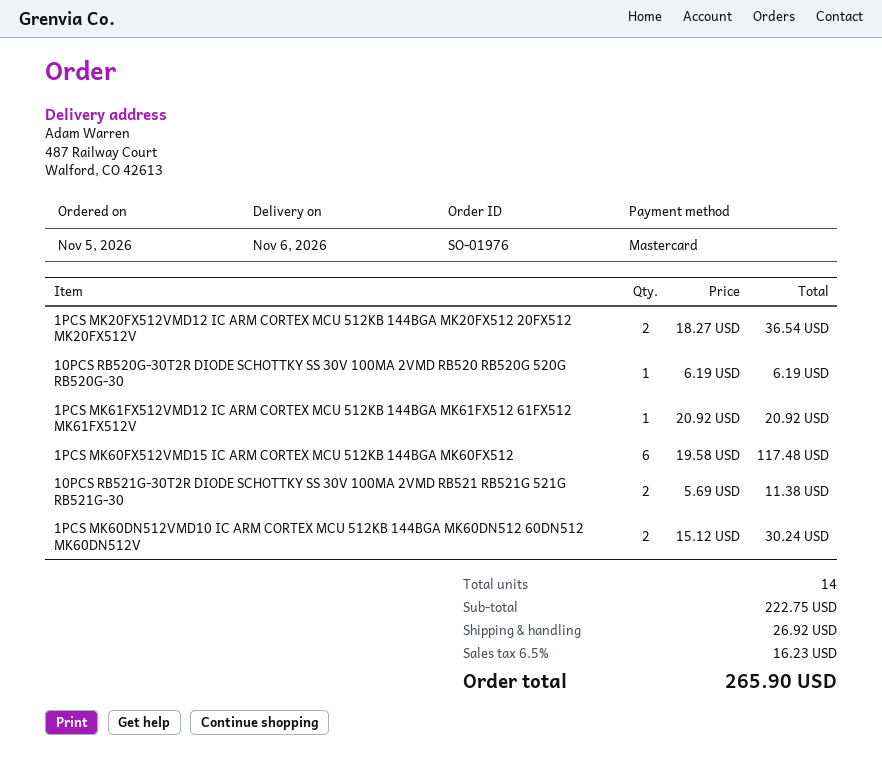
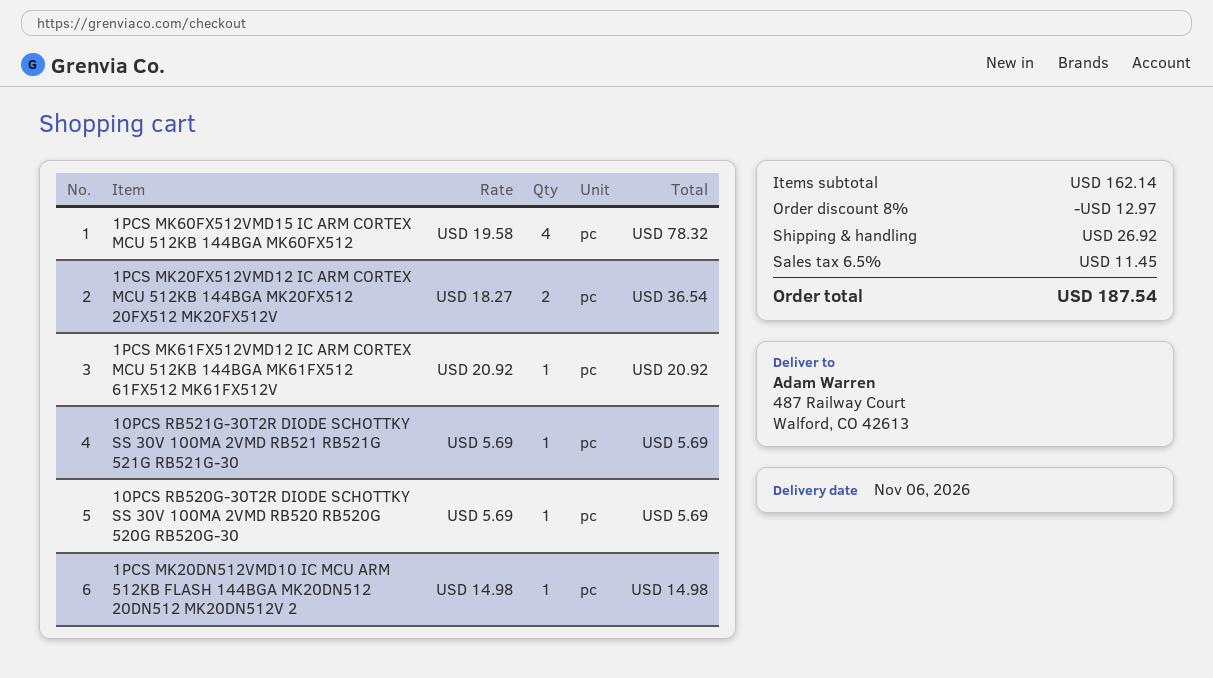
10PCS RB520G-30T2R DIODE SCHOTTKY SS 30V 100MA 2VMD RB520 RB520G 520G RB520G-30: 1 x 6.19 = 6.19 -> 1 x 5.69 = 5.69
1PCS MK60FX512VMD15 IC ARM CORTEX MCU 512KB 144BGA MK60FX512: 6 x 19.58 = 117.48 -> 4 x 19.58 = 78.32
10PCS RB521G-30T2R DIODE SCHOTTKY SS 30V 100MA 2VMD RB521 RB521G 521G RB521G-30: 2 x 5.69 = 11.38 -> 1 x 5.69 = 5.69
1PCS MK60DN512VMD10 IC ARM CORTEX MCU 512KB 144BGA MK60DN512 60DN512 MK60DN512V: 2 x 15.12 = 30.24 -> none
1PCS MK20DN512VMD10 IC MCU ARM 512KB FLASH 144BGA MK20DN512 20DN512 MK20DN512V 2: none -> 1 x 14.98 = 14.98
subtotal: 222.75 -> 162.14
discount: none -> 8% = 12.97
tax: 6.5% = 16.23 -> 6.5% = 11.45
total: 265.90 -> 187.54

